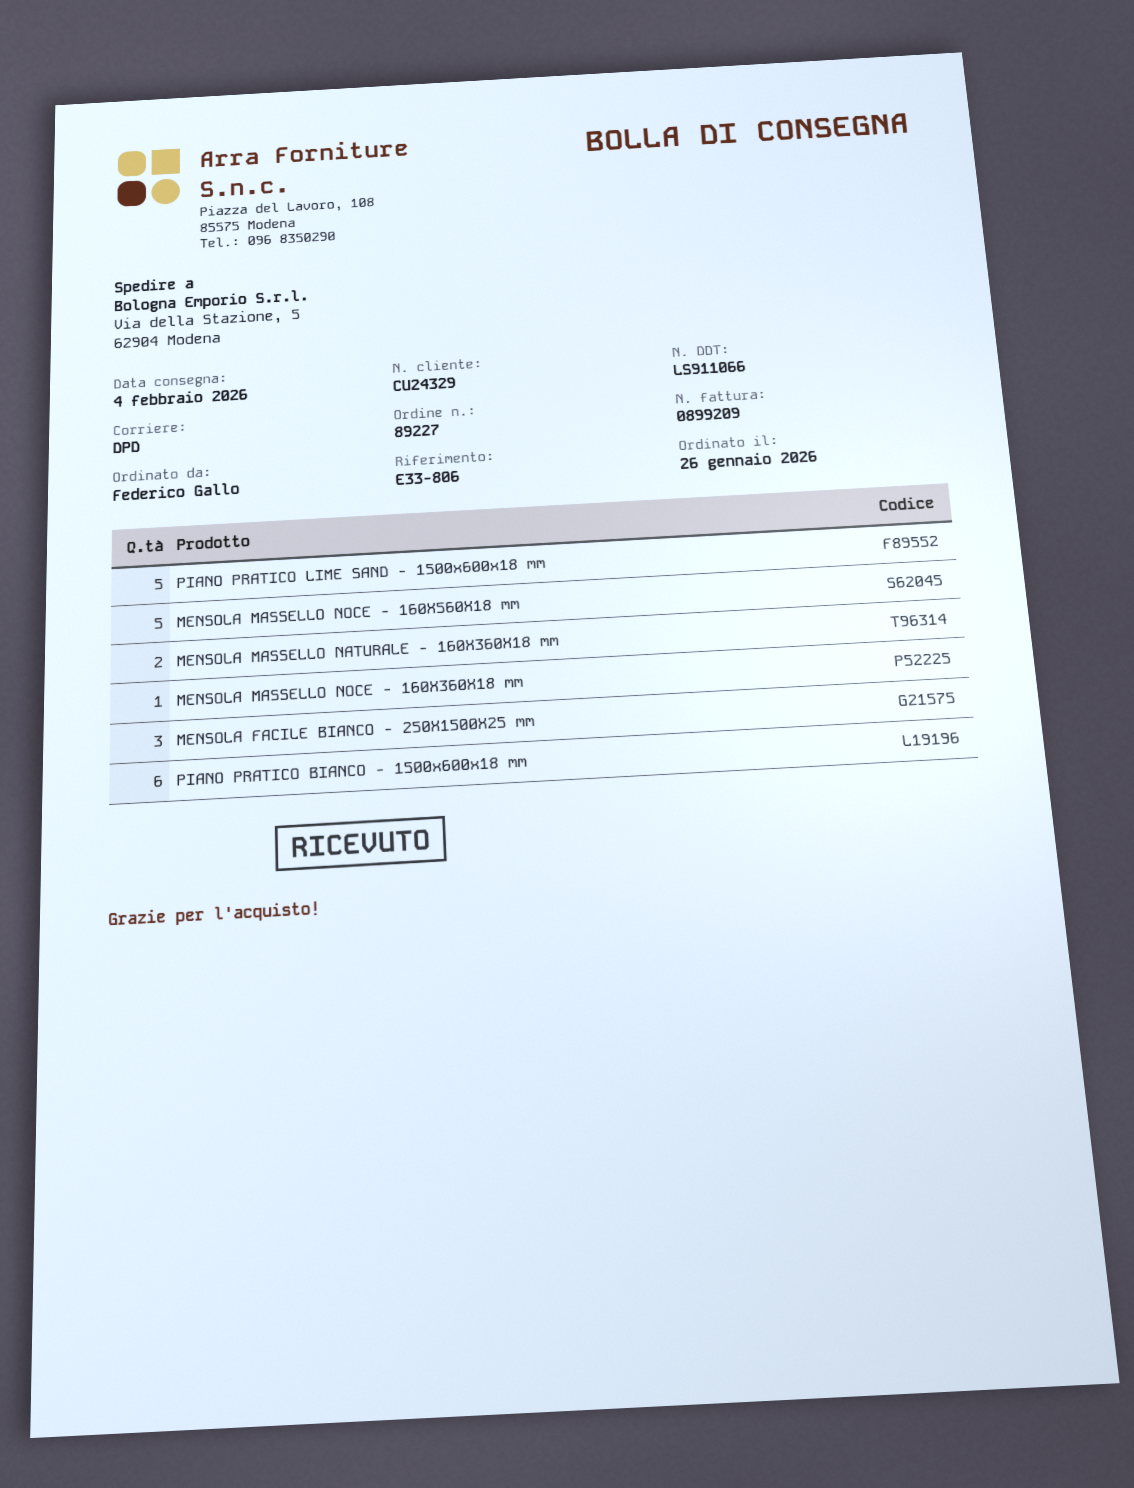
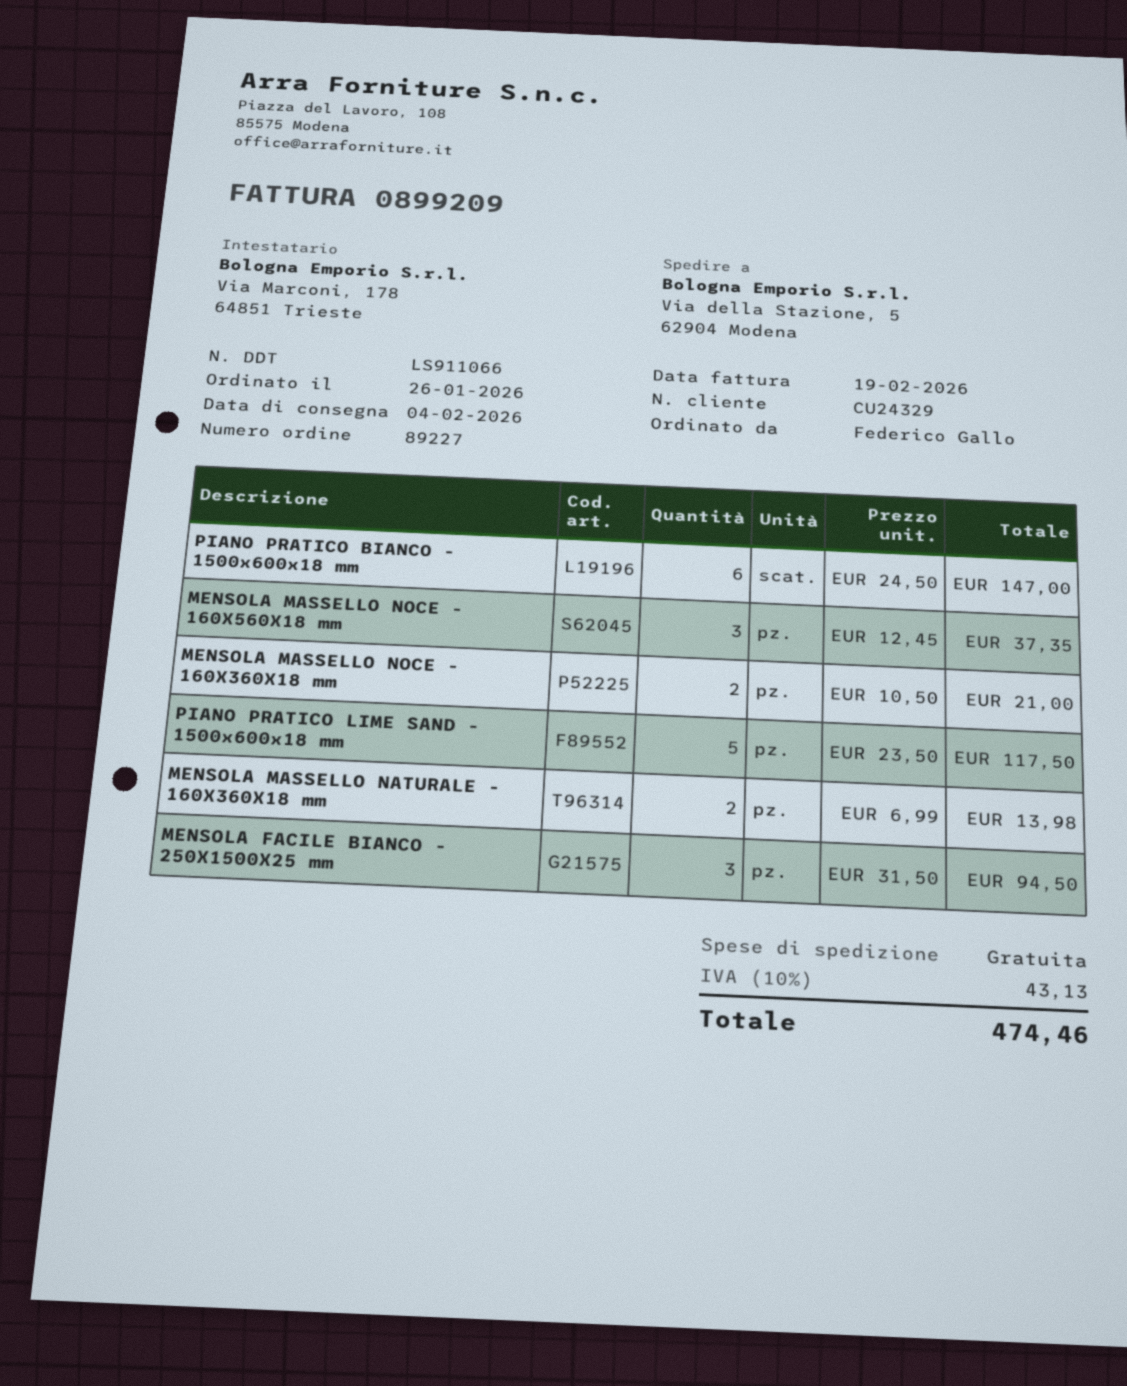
MENSOLA MASSELLO NOCE - 160X560X18 mm: 5 -> 3
MENSOLA MASSELLO NOCE - 160X360X18 mm: 1 -> 2

